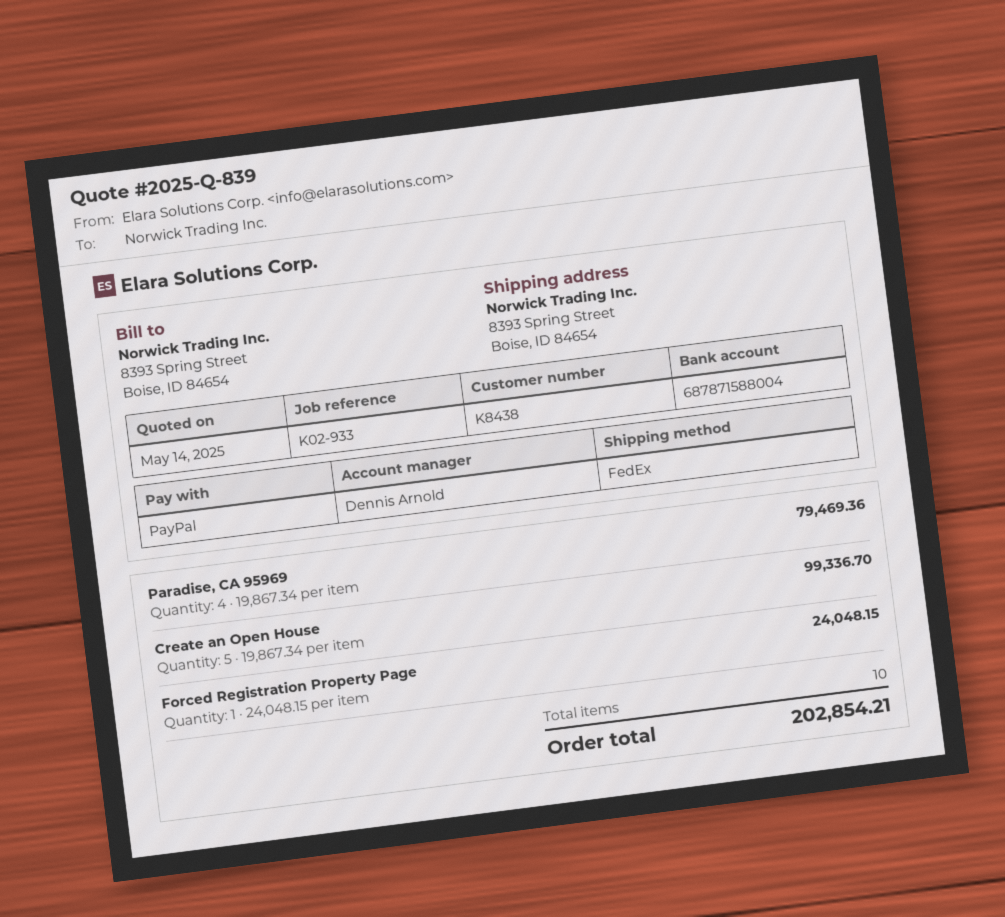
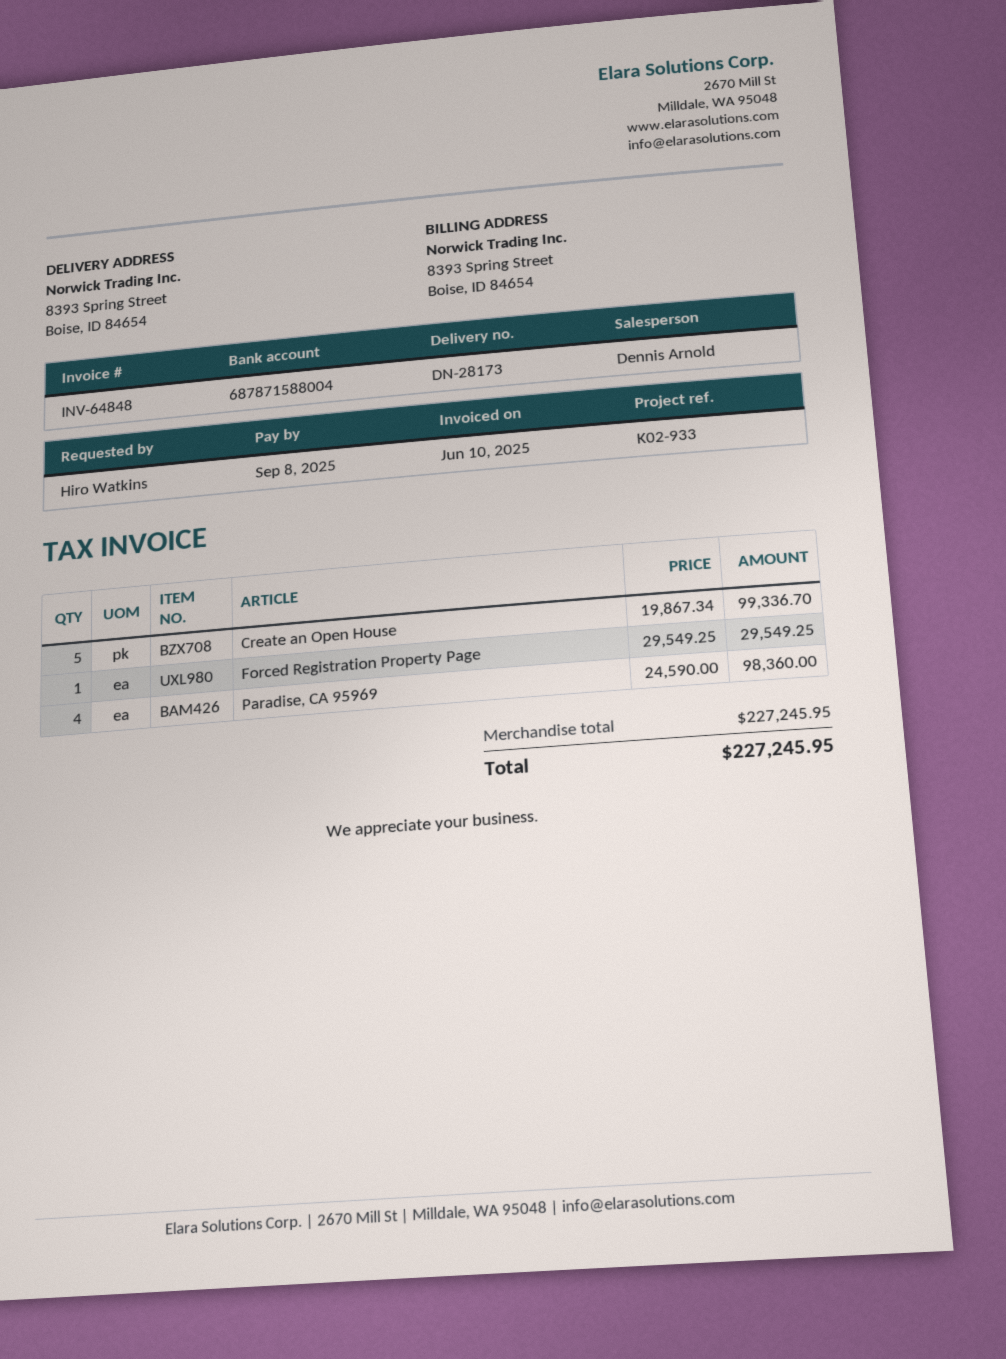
Paradise, CA 95969: 4 x 19867.34 = 79469.36 -> 4 x 24590.00 = 98360.00
Forced Registration Property Page: 1 x 24048.15 = 24048.15 -> 1 x 29549.25 = 29549.25
total: 202854.21 -> 227245.95

